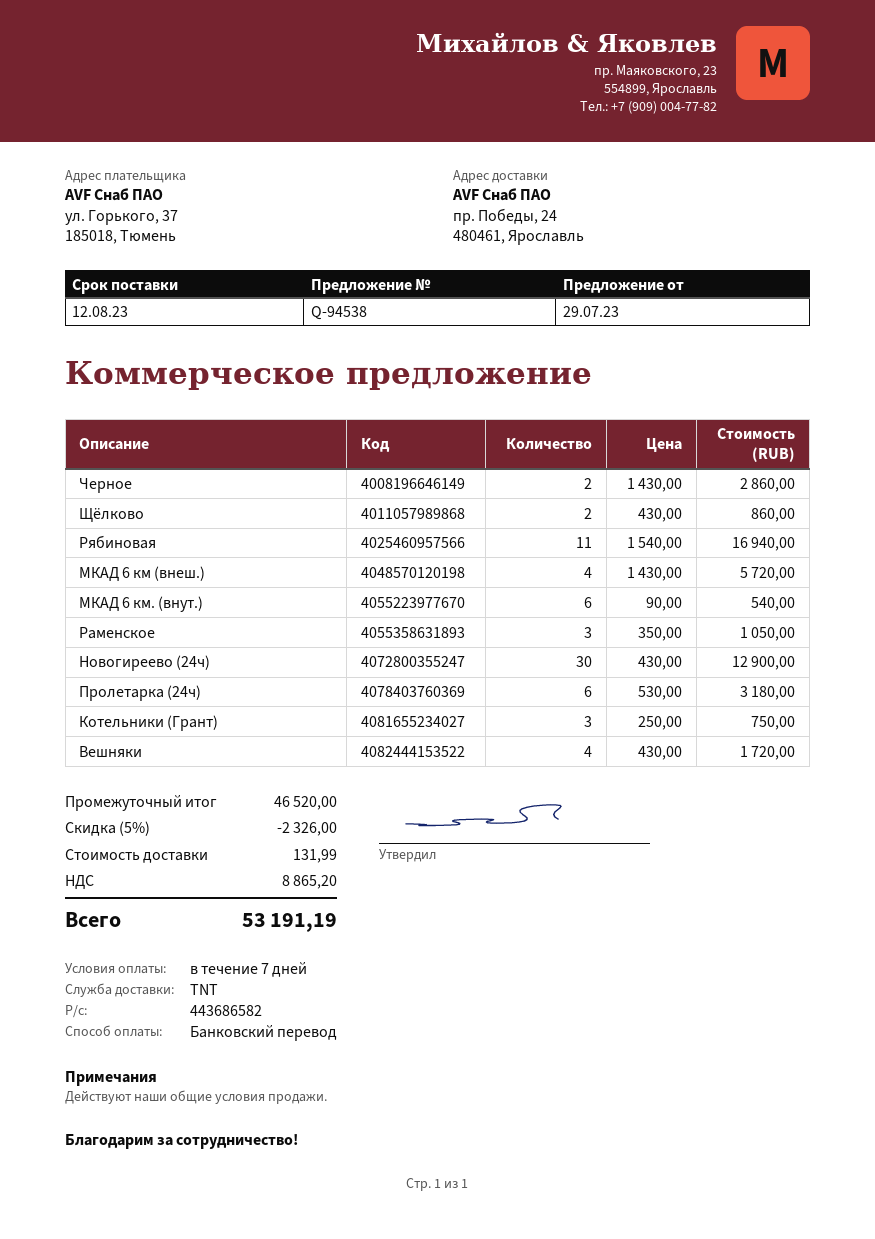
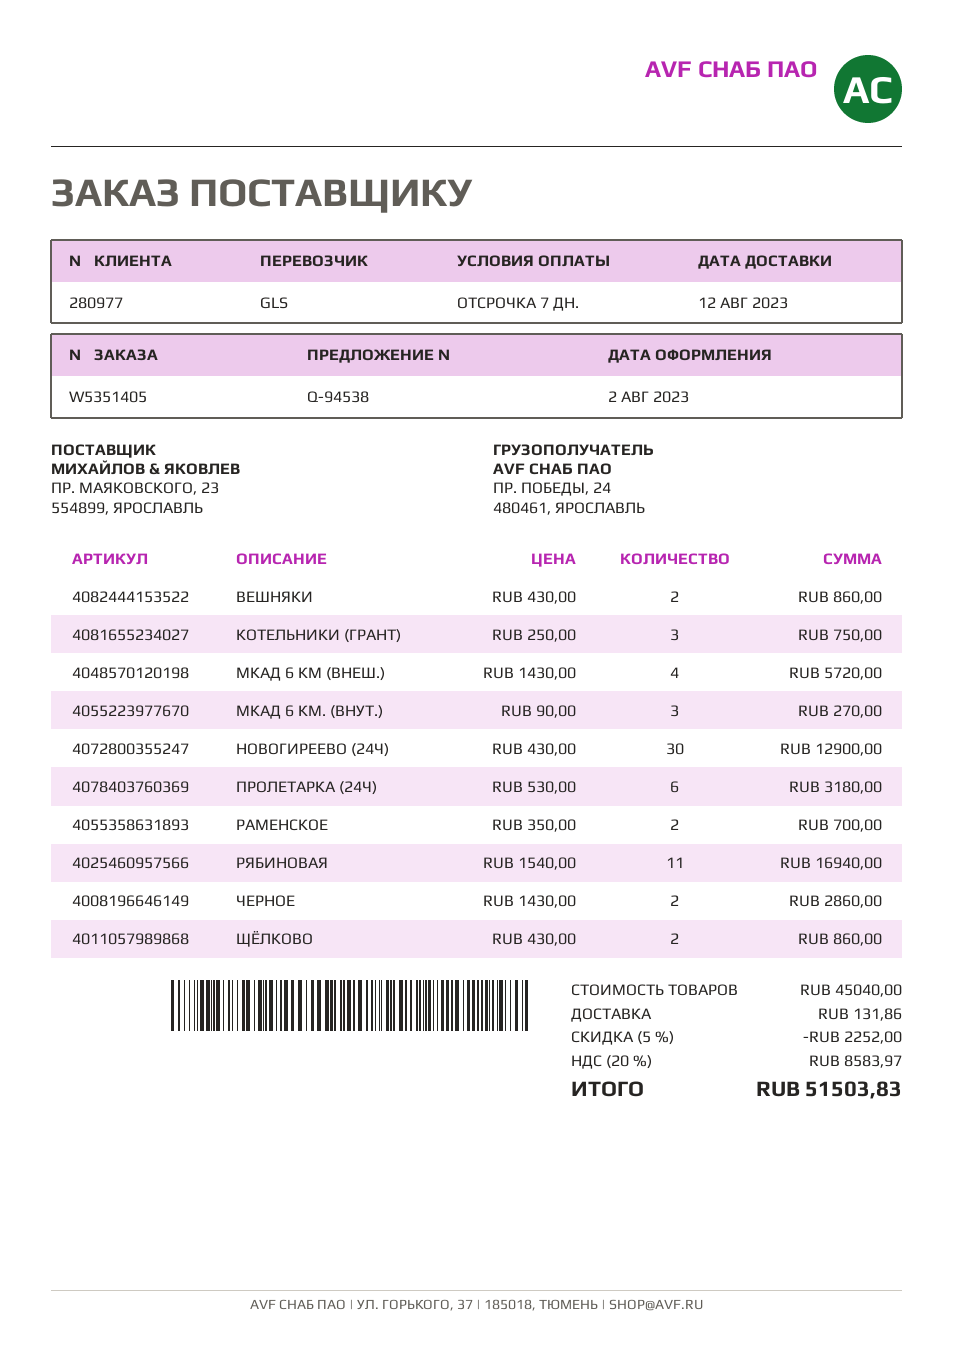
shipping method: TNT -> GLS
МКАД 6 км. (внут.): 6 x 90.00 = 540.00 -> 3 x 90.00 = 270.00
Раменское: 3 x 350.00 = 1050.00 -> 2 x 350.00 = 700.00
Вешняки: 4 x 430.00 = 1720.00 -> 2 x 430.00 = 860.00
subtotal: 46520.00 -> 45040.00
discount: 5% = 2326.00 -> 5% = 2252.00
shipping: 131.99 -> 131.86
tax: 8865.20 -> 8583.97
total: 53191.19 -> 51503.83

